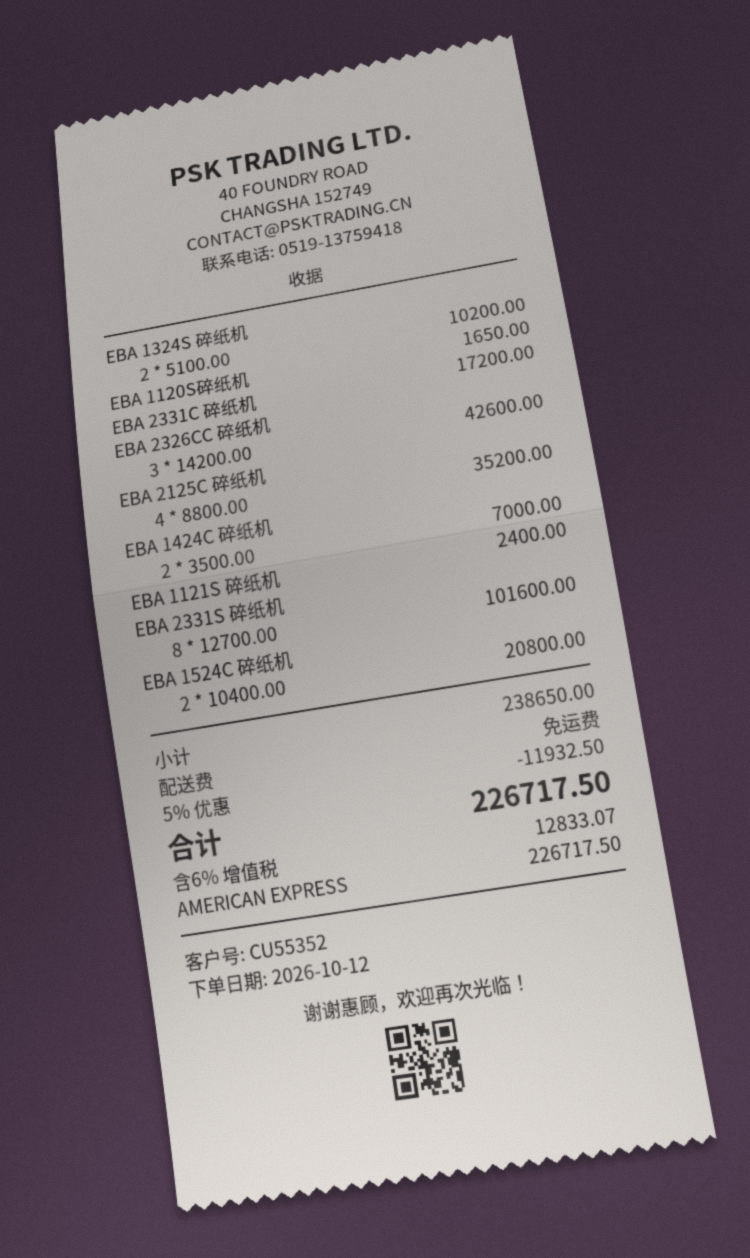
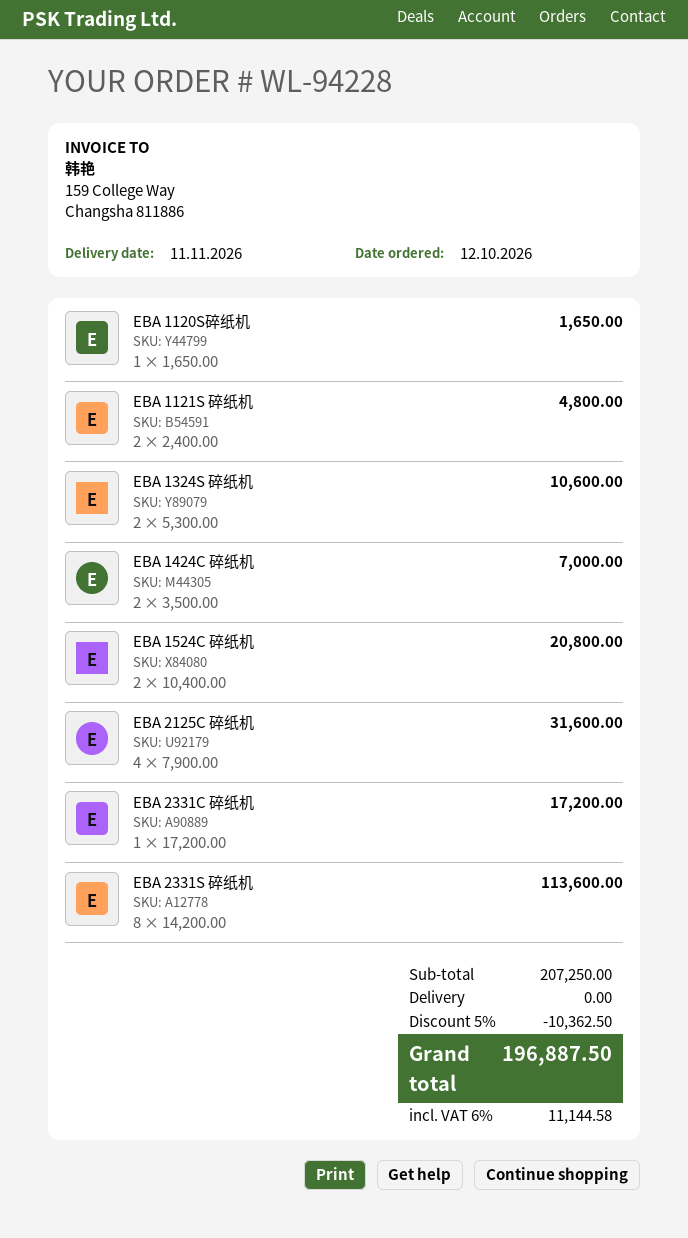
EBA 1324S 碎纸机: 2 x 5100.00 = 10200.00 -> 2 x 5300.00 = 10600.00
EBA 2326CC 碎纸机: 3 x 14200.00 = 42600.00 -> none
EBA 2125C 碎纸机: 4 x 8800.00 = 35200.00 -> 4 x 7900.00 = 31600.00
EBA 1121S 碎纸机: 1 x 2400.00 = 2400.00 -> 2 x 2400.00 = 4800.00
EBA 2331S 碎纸机: 8 x 12700.00 = 101600.00 -> 8 x 14200.00 = 113600.00
subtotal: 238650.00 -> 207250.00
discount: 5% = 11932.50 -> 5% = 10362.50
tax: 6% = 12833.07 -> 6% = 11144.58
total: 226717.50 -> 196887.50

